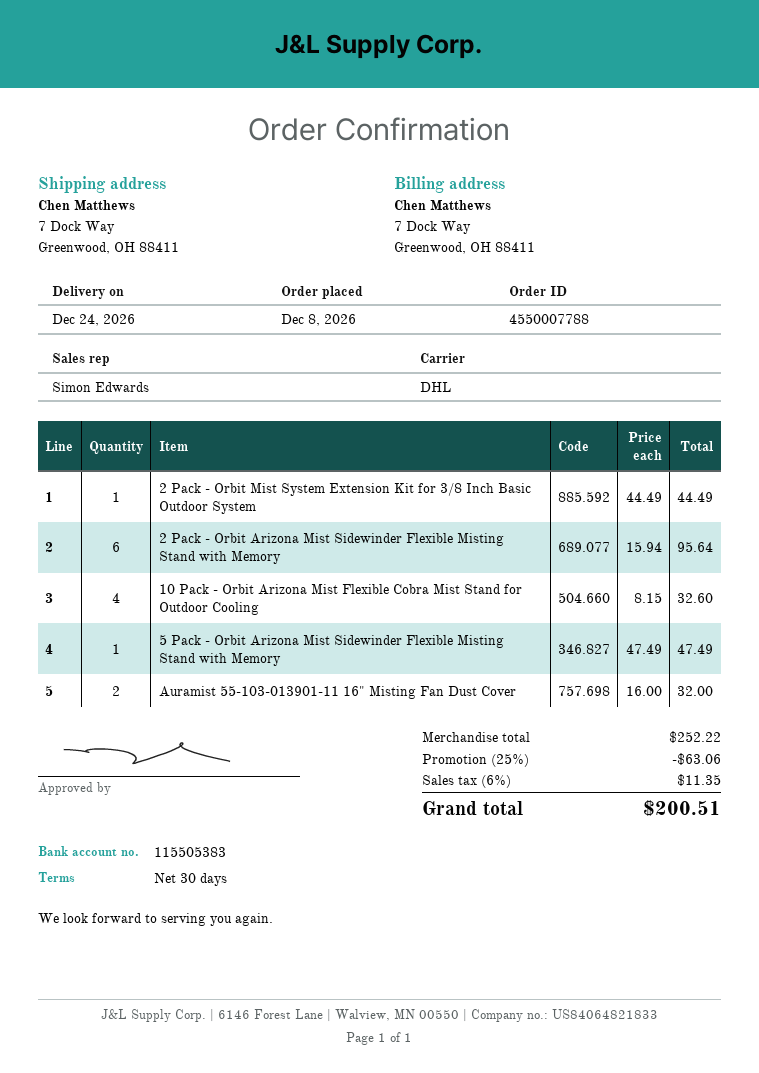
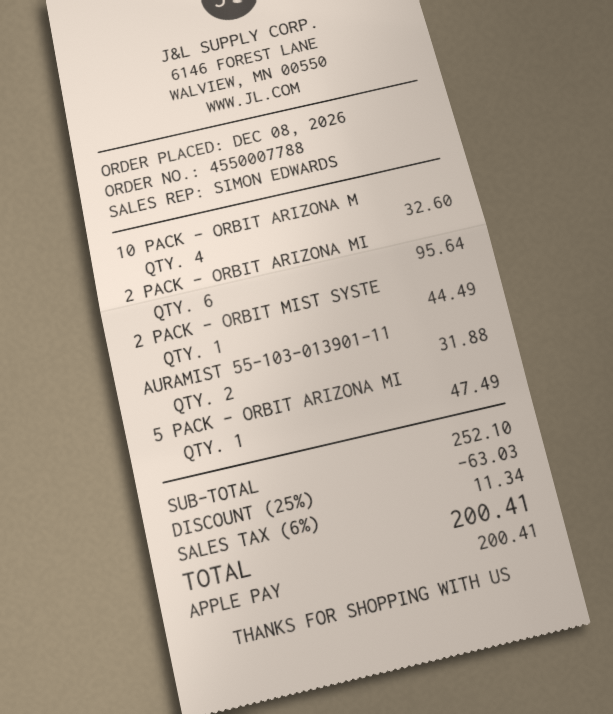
Auramist 55-103-013901-11 16" Misting Fan Dust Cover: 2 for 32.00 -> 2 for 31.88
subtotal: 252.22 -> 252.10
discount: 25% = 63.06 -> 25% = 63.03
tax: 6% = 11.35 -> 6% = 11.34
total: 200.51 -> 200.41

